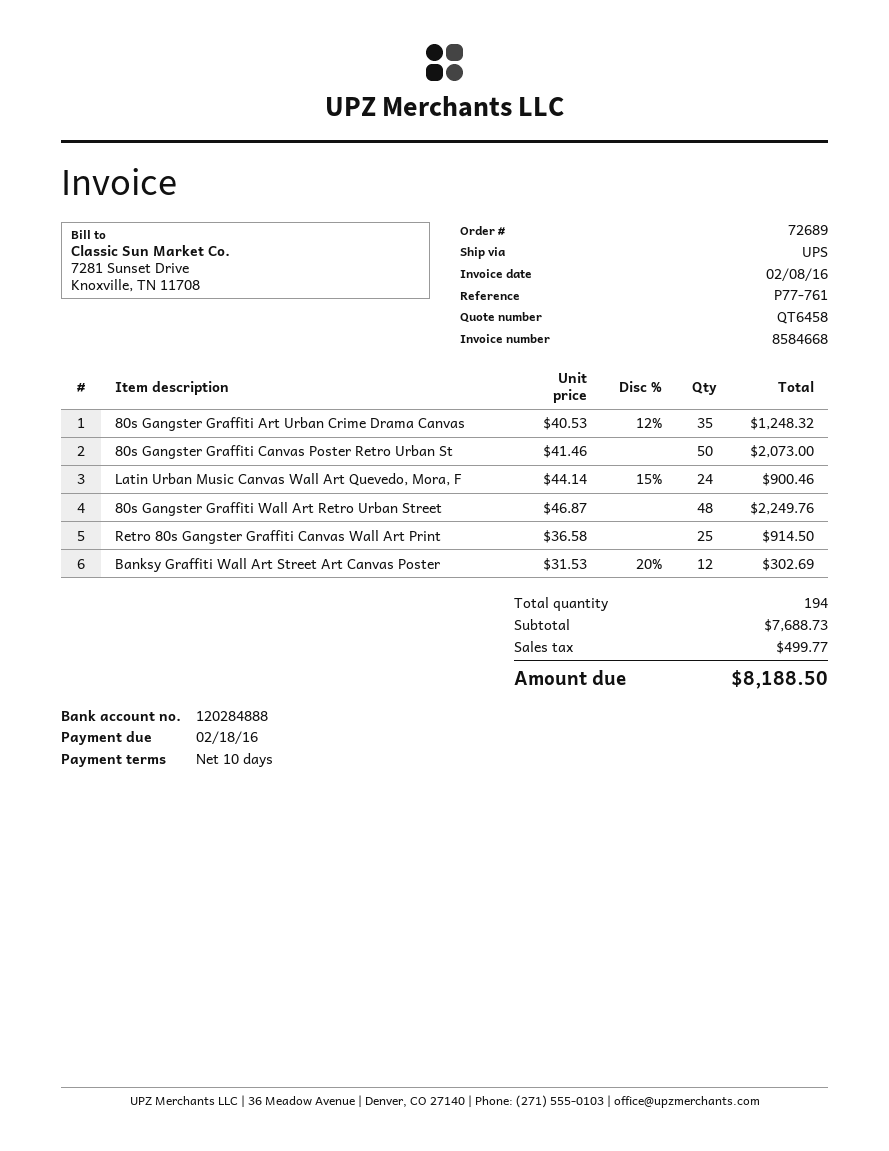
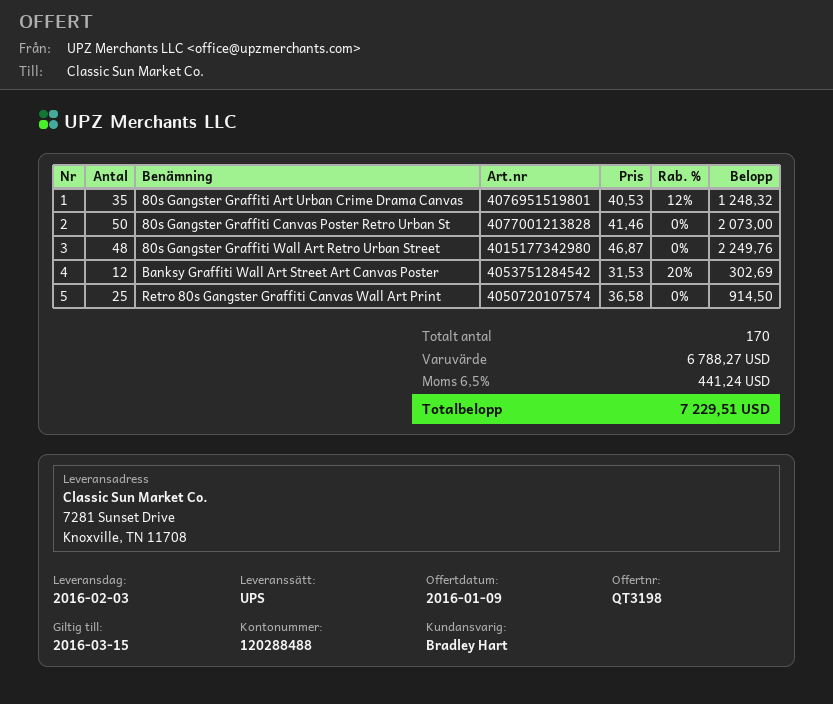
quote number: QT6458 -> QT3198
bank account: 120284888 -> 120288488
Latin Urban Music Canvas Wall Art Quevedo, Mora, F: 24 x 44.14 - 15% = 900.46 -> none
total quantity: 194 -> 170
subtotal: 7688.73 -> 6788.27
tax: 499.77 -> 441.24
total: 8188.50 -> 7229.51

